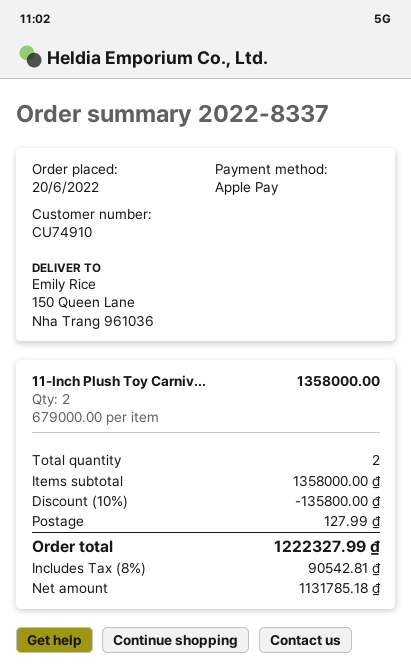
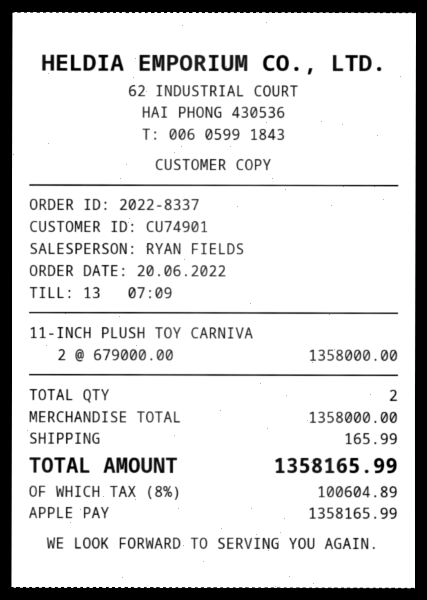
customer number: CU74910 -> CU74901
discount: 10% = 135800.00 -> none
shipping: 127.99 -> 165.99
tax: 8% = 90542.81 -> 8% = 100604.89
total: 1222327.99 -> 1358165.99

